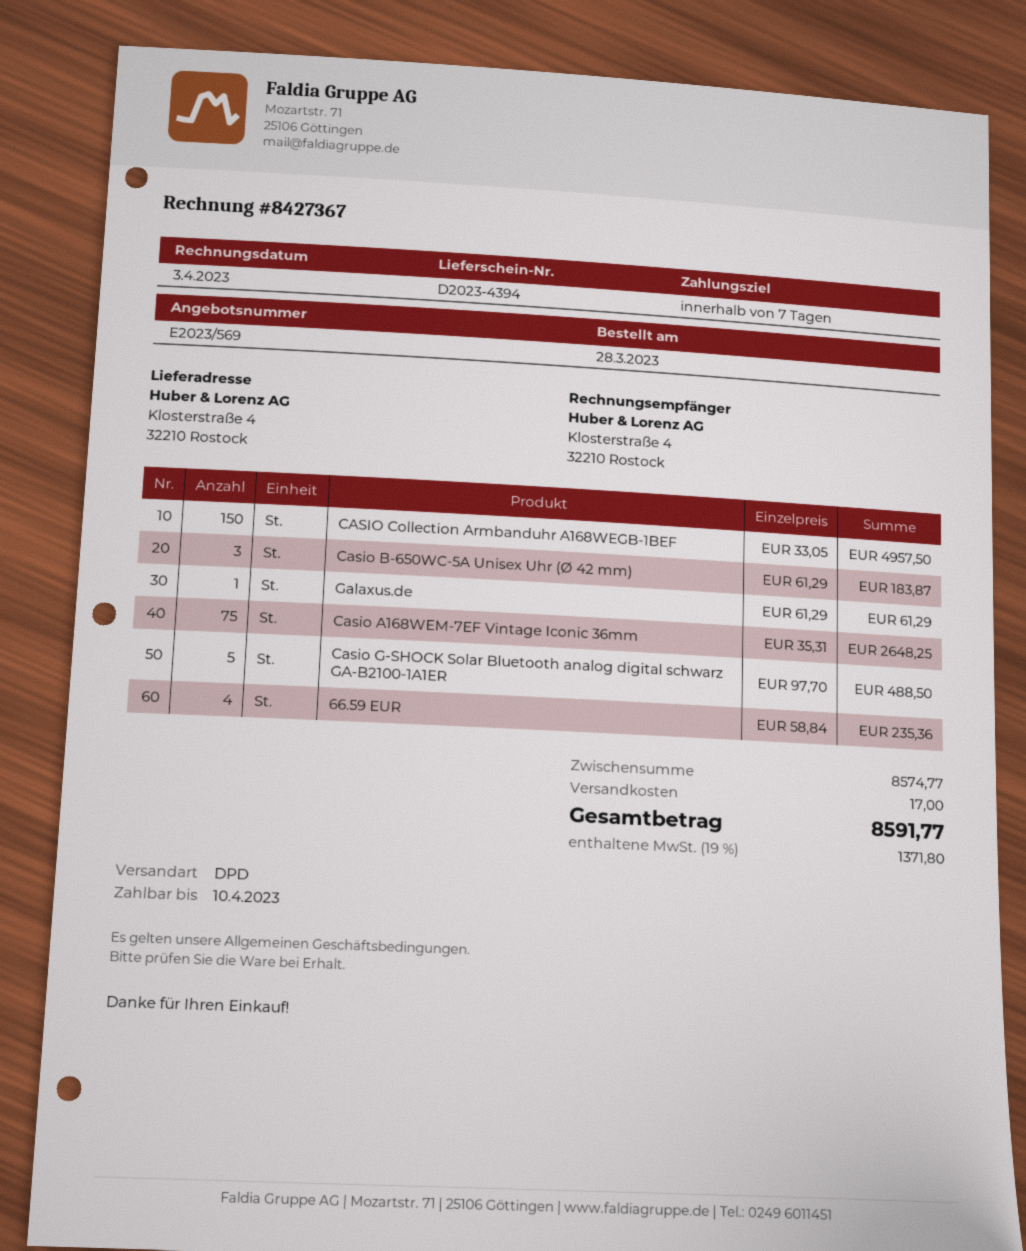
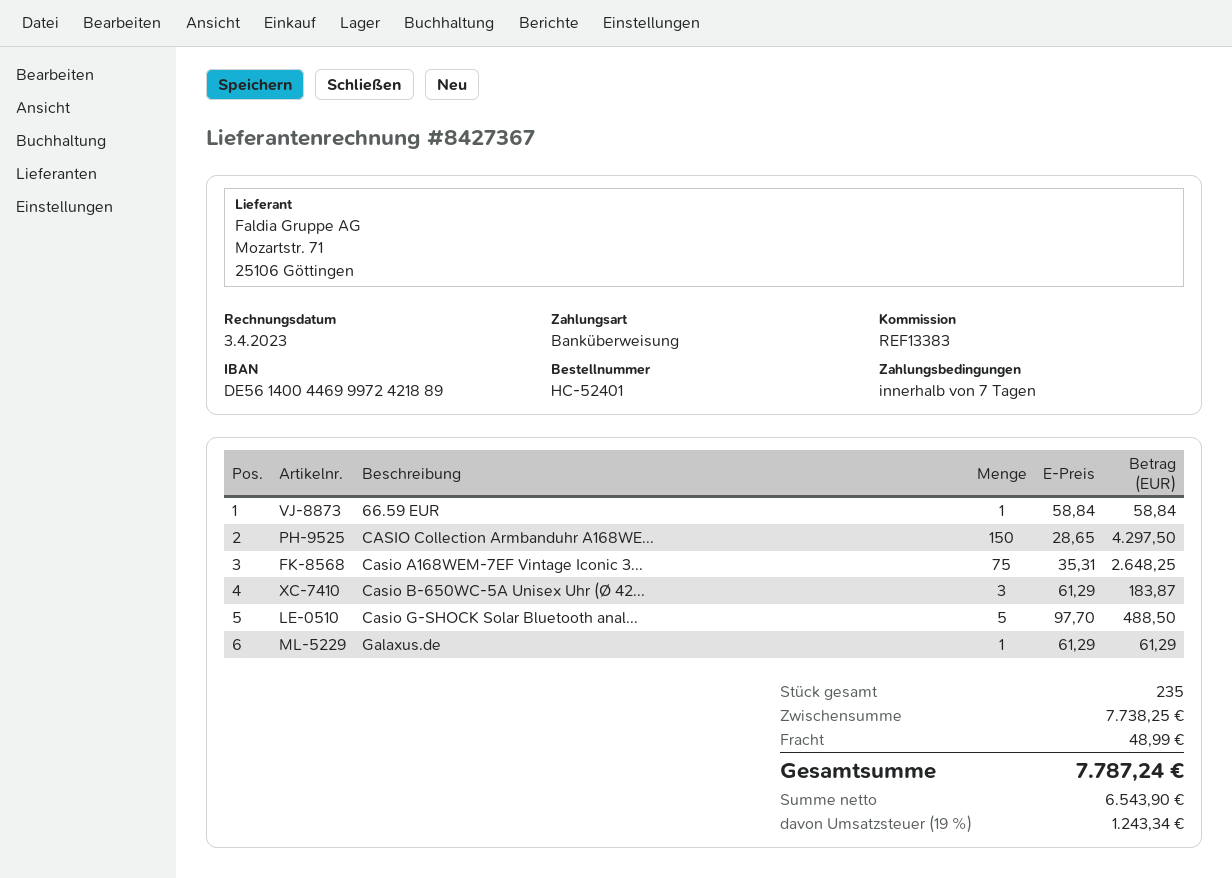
CASIO Collection Armbanduhr A168WEGB-1BEF: 150 x 33.05 = 4957.50 -> 150 x 28.65 = 4297.50
66.59 EUR: 4 x 58.84 = 235.36 -> 1 x 58.84 = 58.84
subtotal: 8574.77 -> 7738.25
shipping: 17.00 -> 48.99
tax: 19% = 1371.80 -> 19% = 1243.34
total: 8591.77 -> 7787.24

